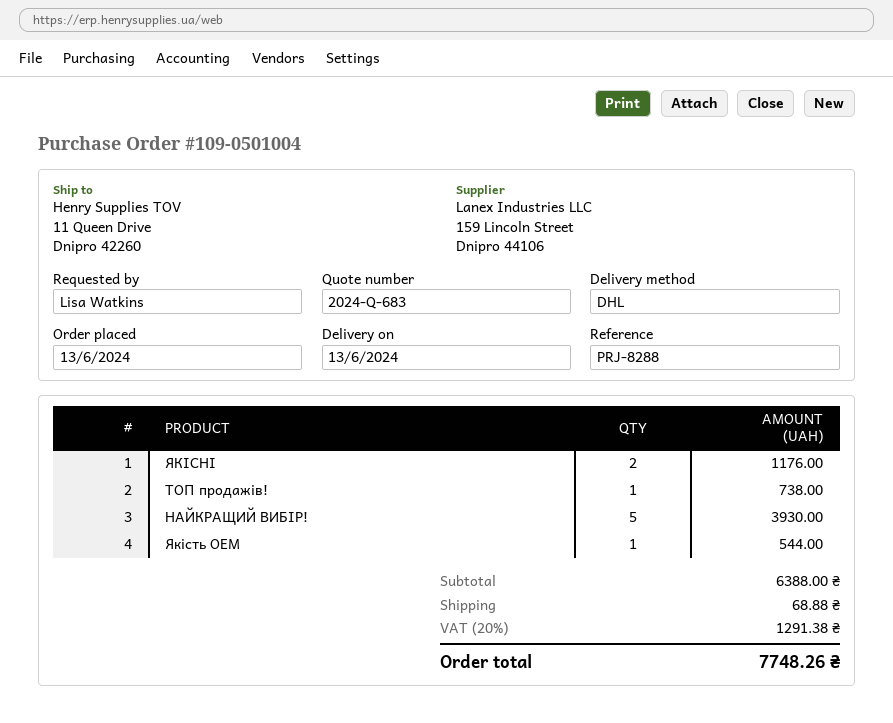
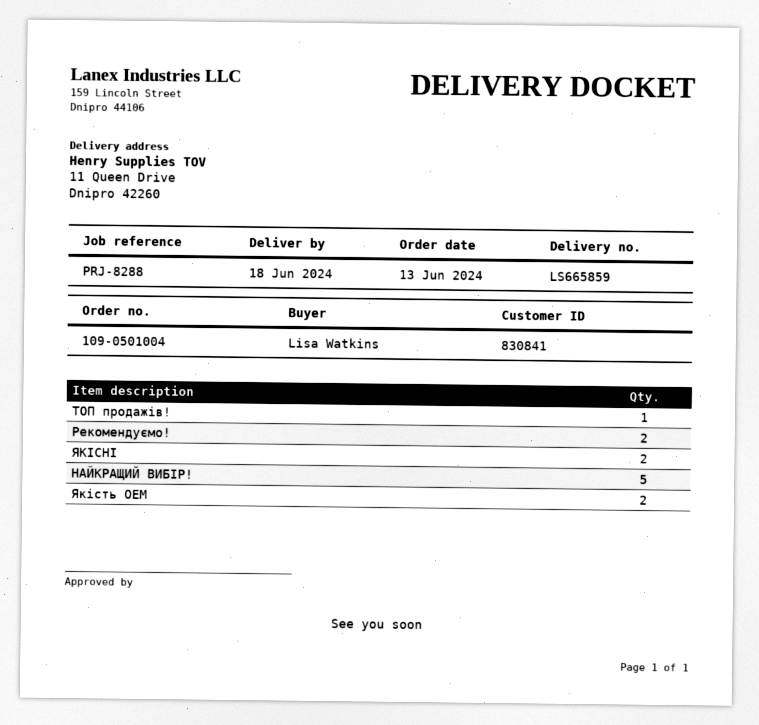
delivery date: 2024-06-13 -> 2024-06-18
Якість OEM: 1 -> 2
Рекомендуємо!: none -> 2

